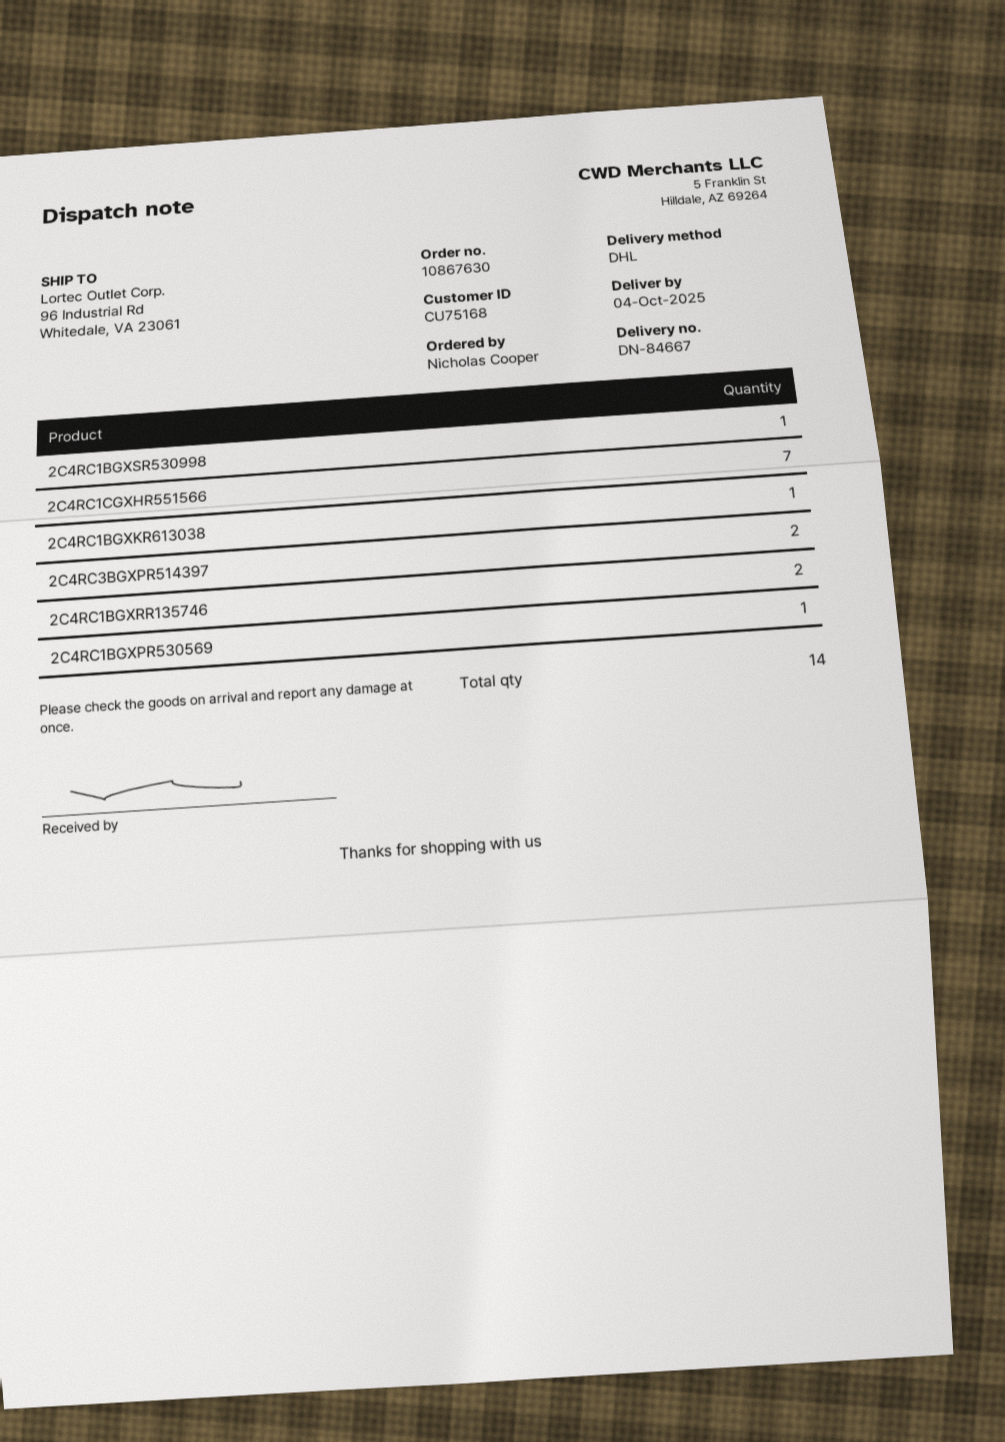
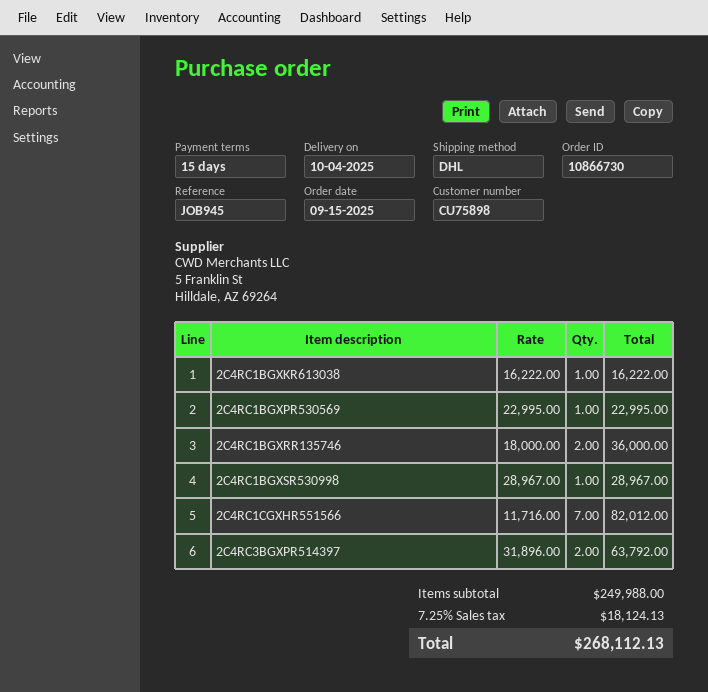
order number: 10867630 -> 10866730
customer number: CU75168 -> CU75898

